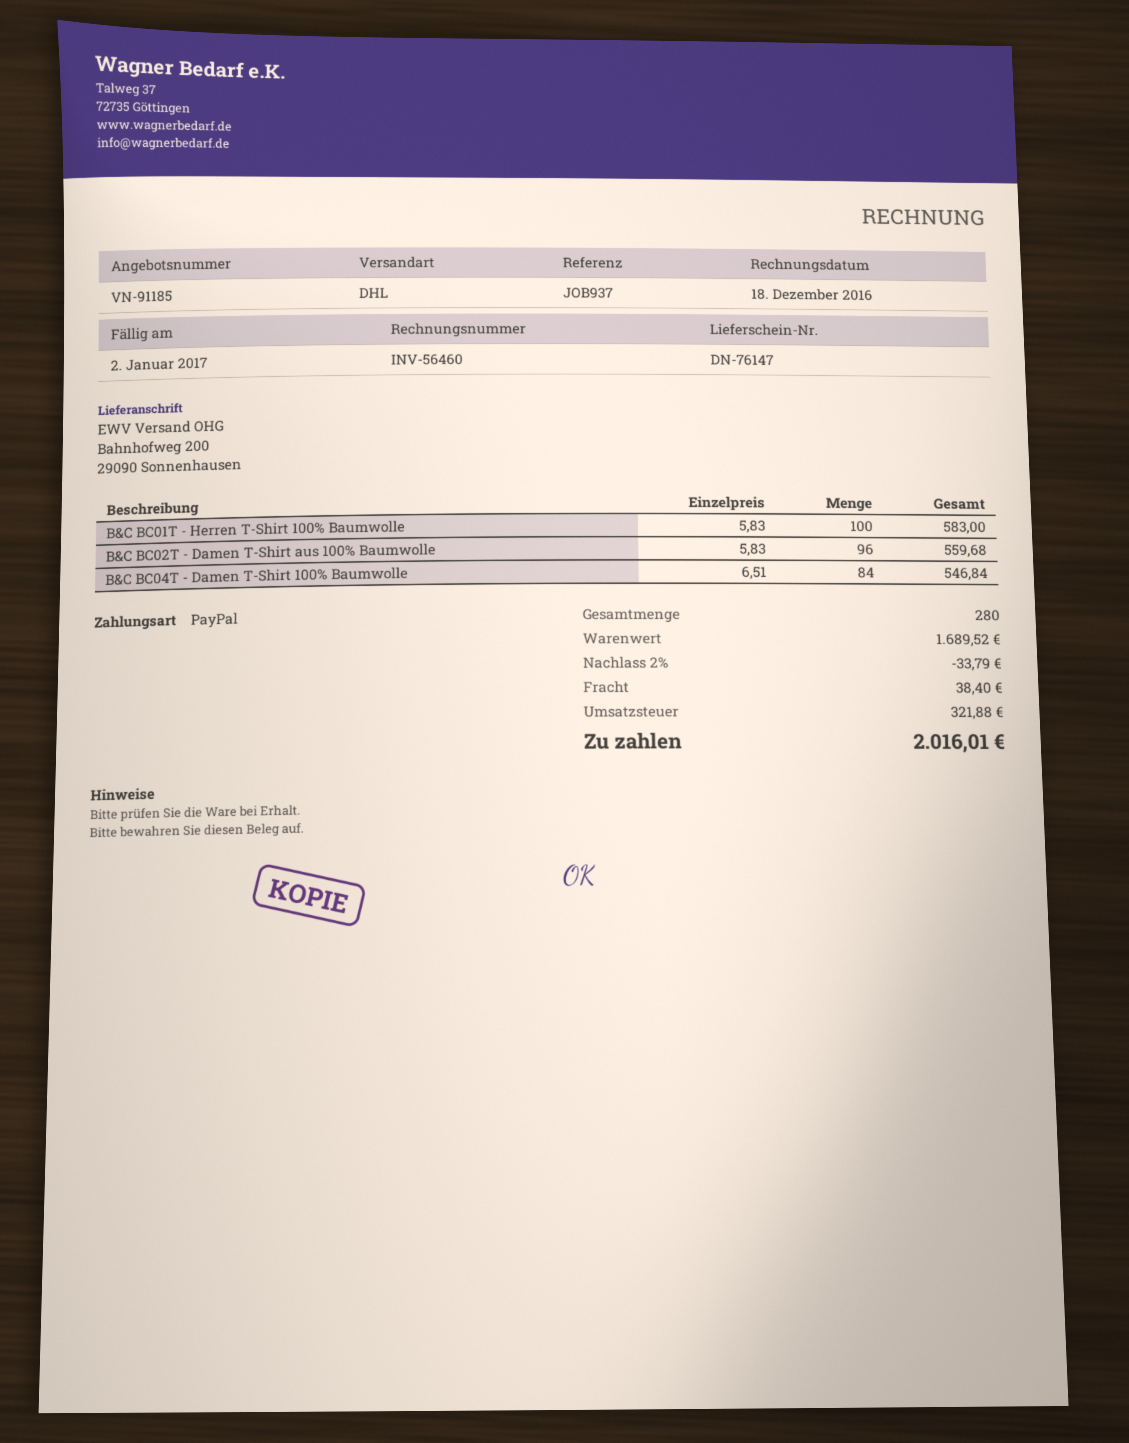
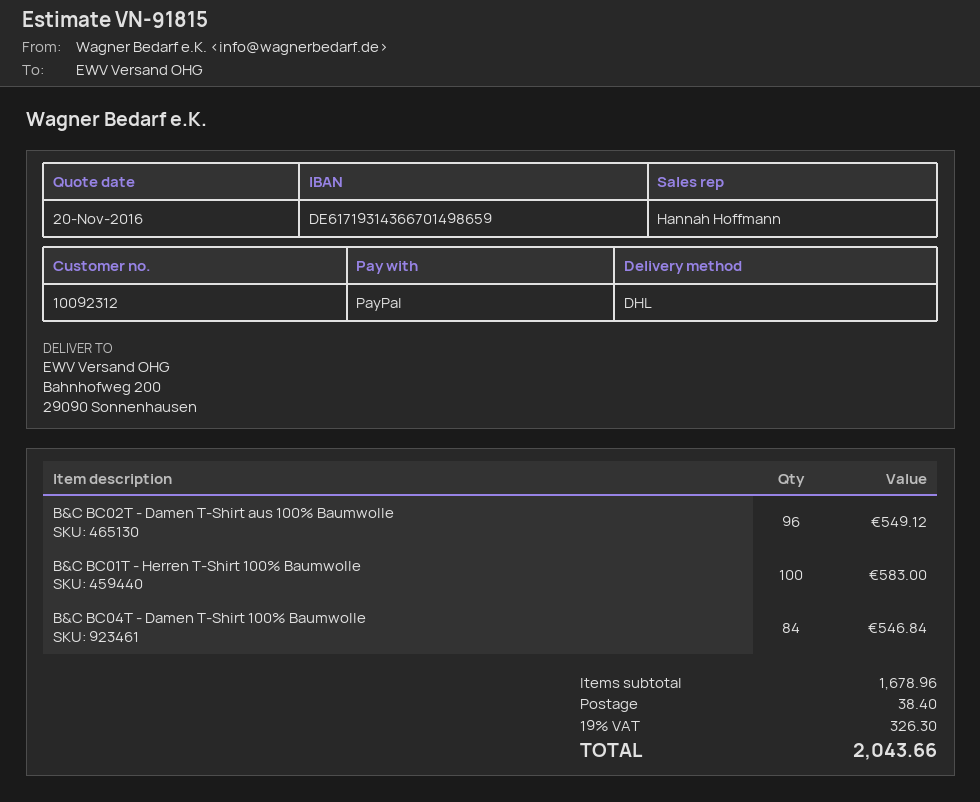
quote number: VN-91185 -> VN-91815
B&C BC02T - Damen T-Shirt aus 100% Baumwolle: 96 for 559.68 -> 96 for 549.12
subtotal: 1689.52 -> 1678.96
discount: 2% = 33.79 -> none
tax: 321.88 -> 326.30
total: 2016.01 -> 2043.66

